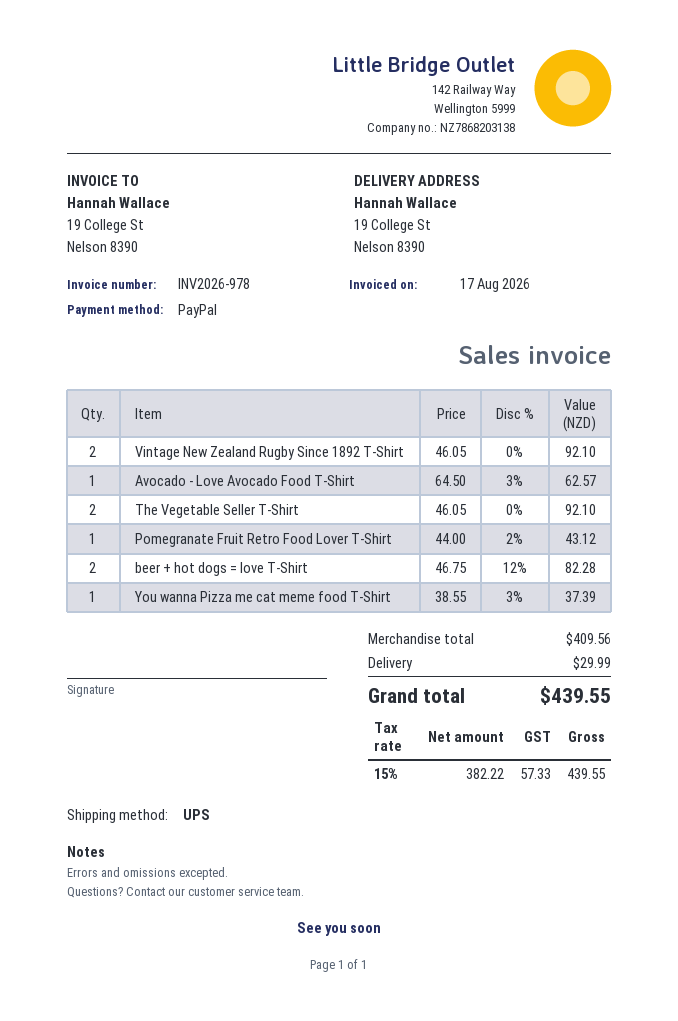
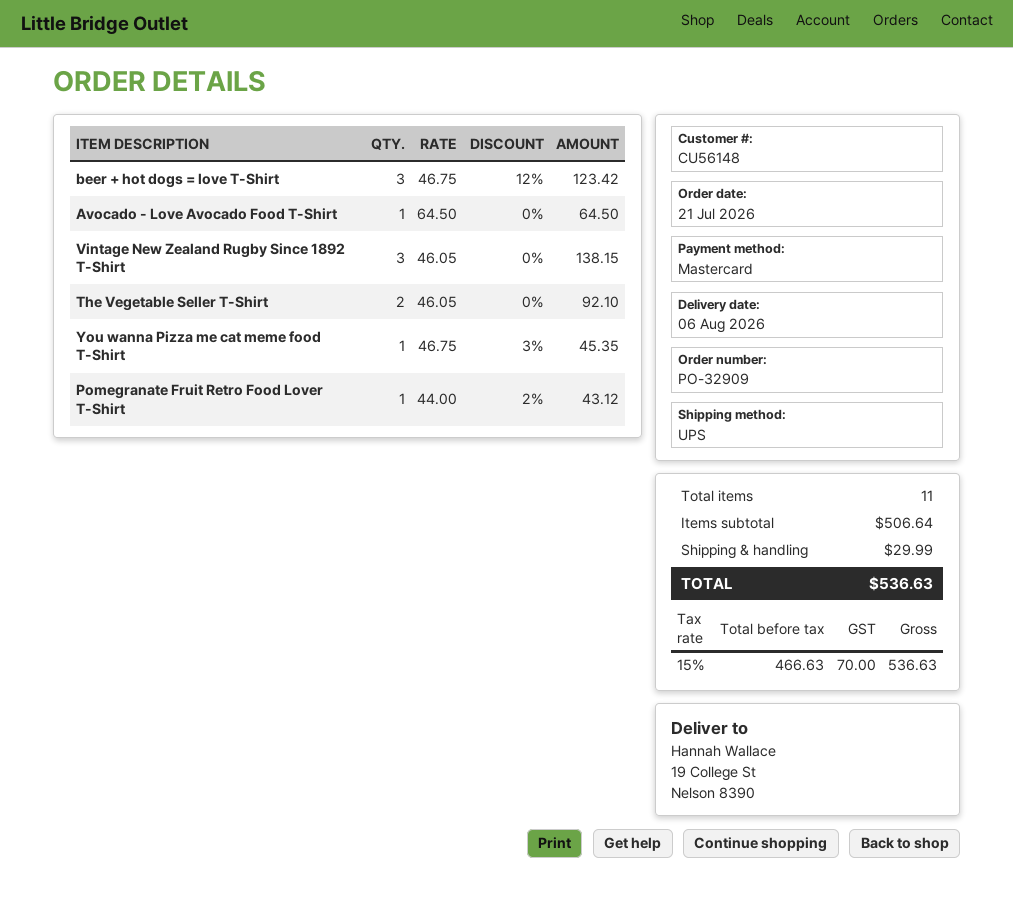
payment method: PayPal -> Mastercard
Vintage New Zealand Rugby Since 1892 T-Shirt: 2 x 46.05 = 92.10 -> 3 x 46.05 = 138.15
Avocado - Love Avocado Food T-Shirt: 1 x 64.50 - 3% = 62.57 -> 1 x 64.50 = 64.50
beer + hot dogs = love T-Shirt: 2 x 46.75 - 12% = 82.28 -> 3 x 46.75 - 12% = 123.42
You wanna Pizza me cat meme food T-Shirt: 1 x 38.55 - 3% = 37.39 -> 1 x 46.75 - 3% = 45.35
subtotal: 409.56 -> 506.64
net: 382.22 -> 466.63
tax: 15% = 57.33 -> 15% = 70.00
total: 439.55 -> 536.63

